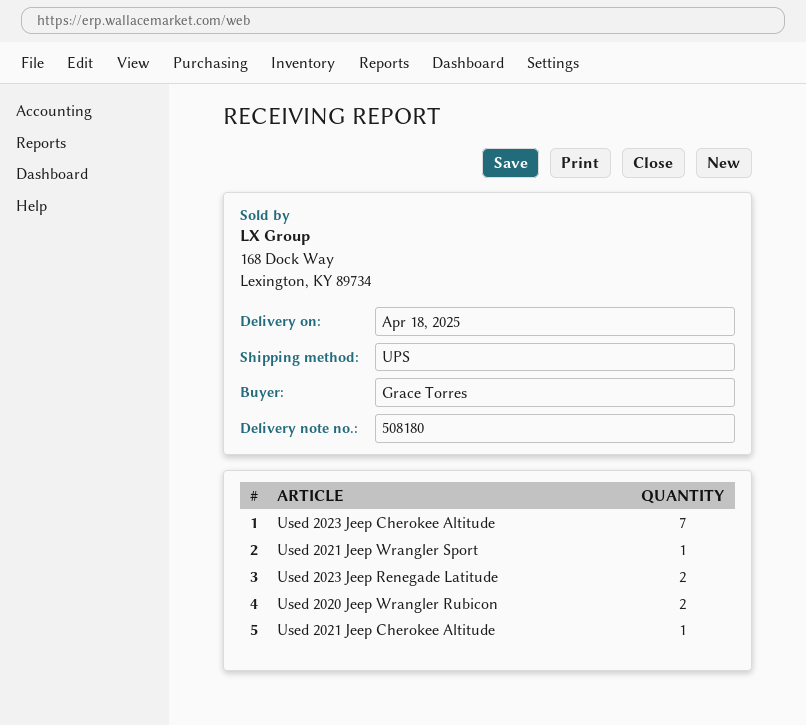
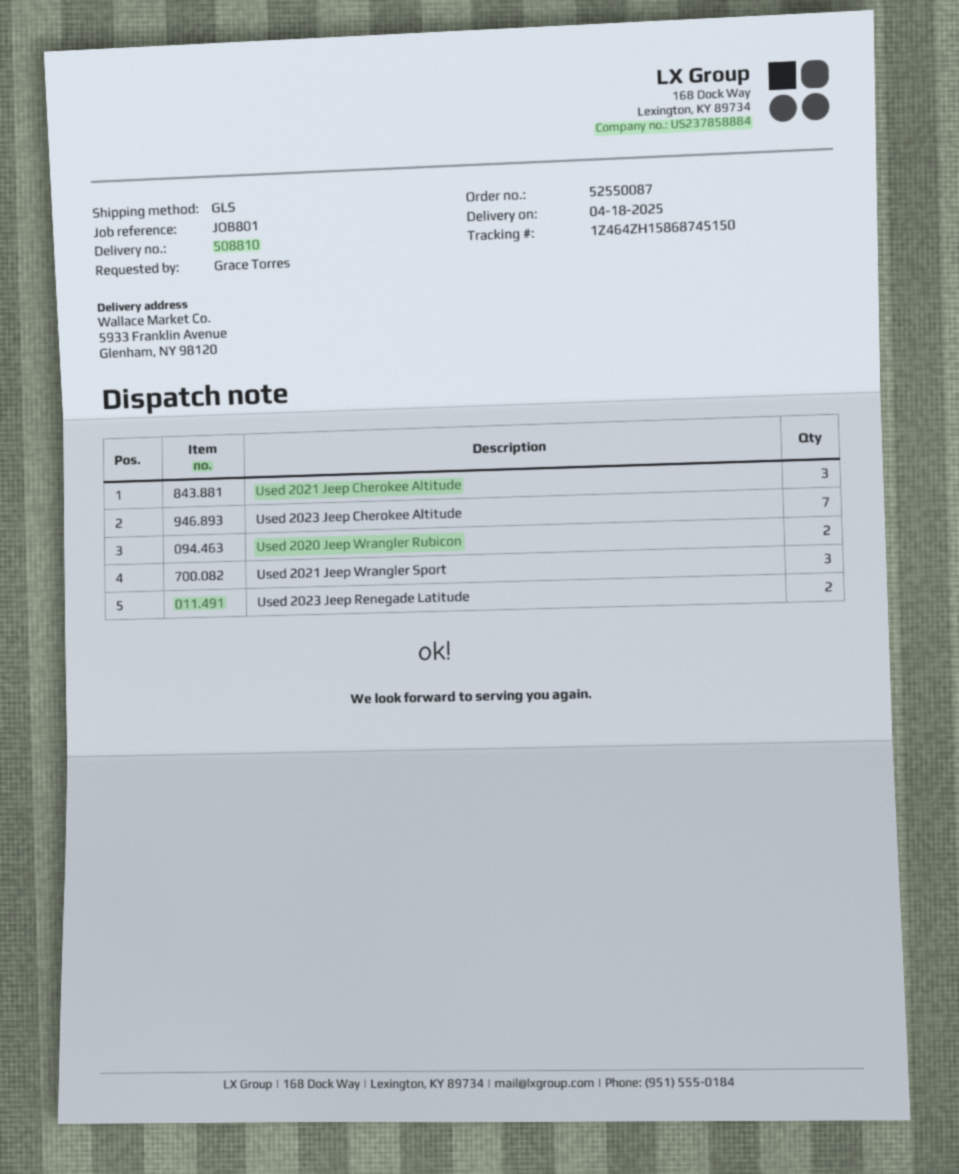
delivery note number: 508180 -> 508810
shipping method: UPS -> GLS
Used 2021 Jeep Wrangler Sport: 1 -> 3
Used 2021 Jeep Cherokee Altitude: 1 -> 3

